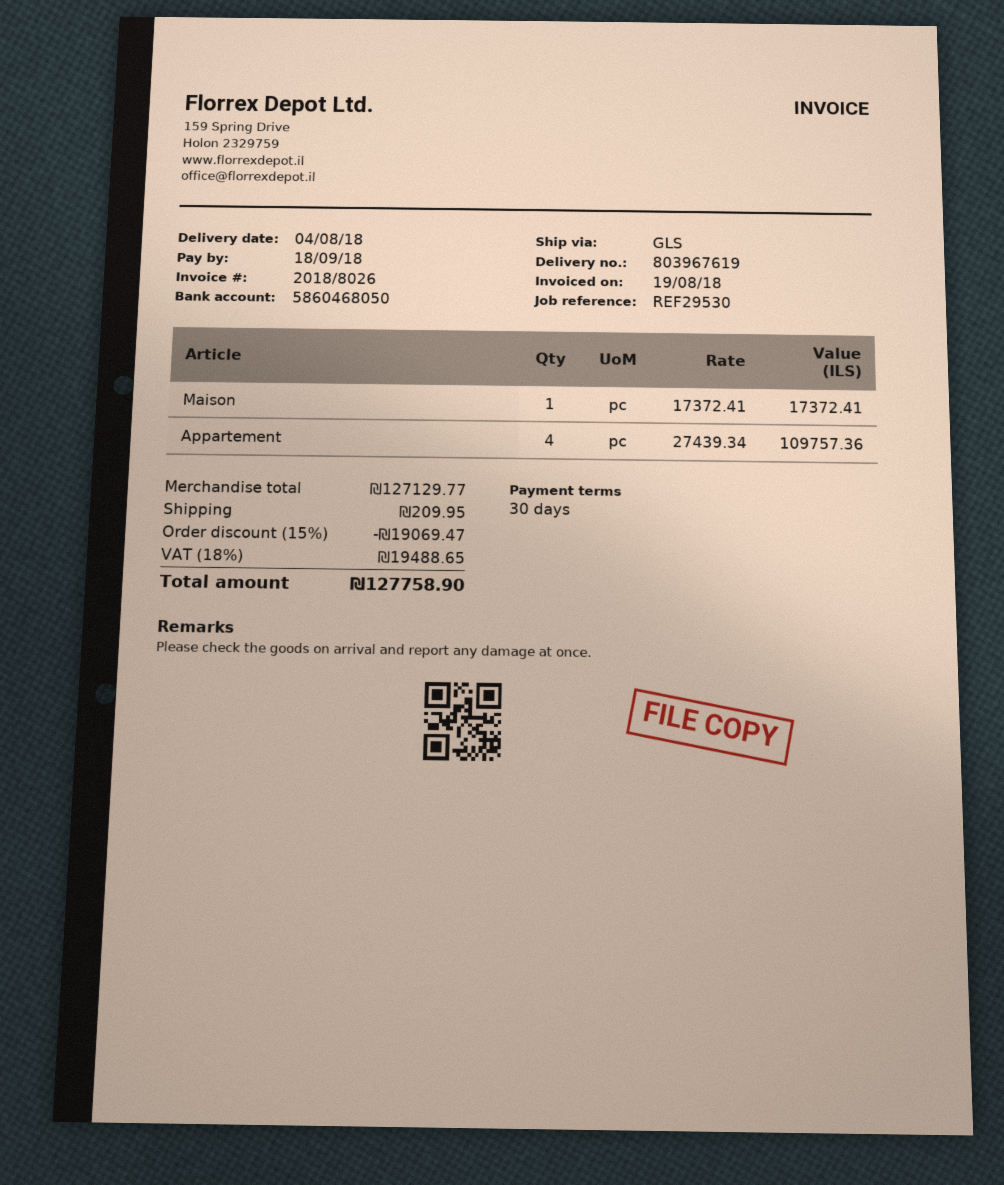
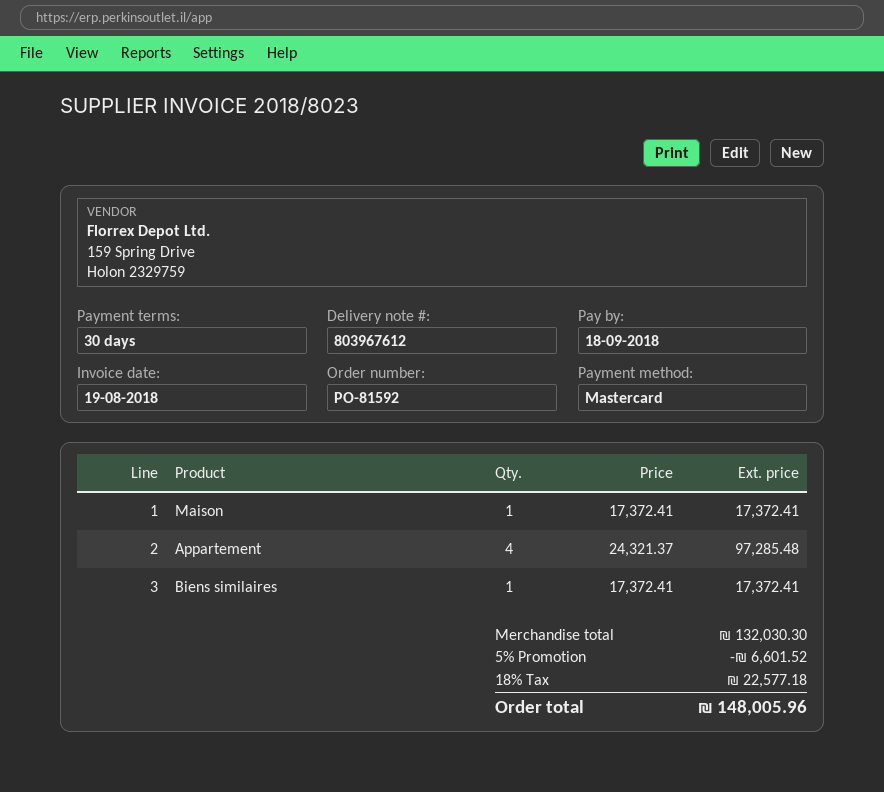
delivery note number: 803967619 -> 803967612
invoice number: 2018/8026 -> 2018/8023
Appartement: 4 x 27439.34 = 109757.36 -> 4 x 24321.37 = 97285.48
Biens similaires: none -> 1 x 17372.41 = 17372.41
subtotal: 127129.77 -> 132030.30
discount: 15% = 19069.47 -> 5% = 6601.52
shipping: 209.95 -> none
tax: 18% = 19488.65 -> 18% = 22577.18
total: 127758.90 -> 148005.96

